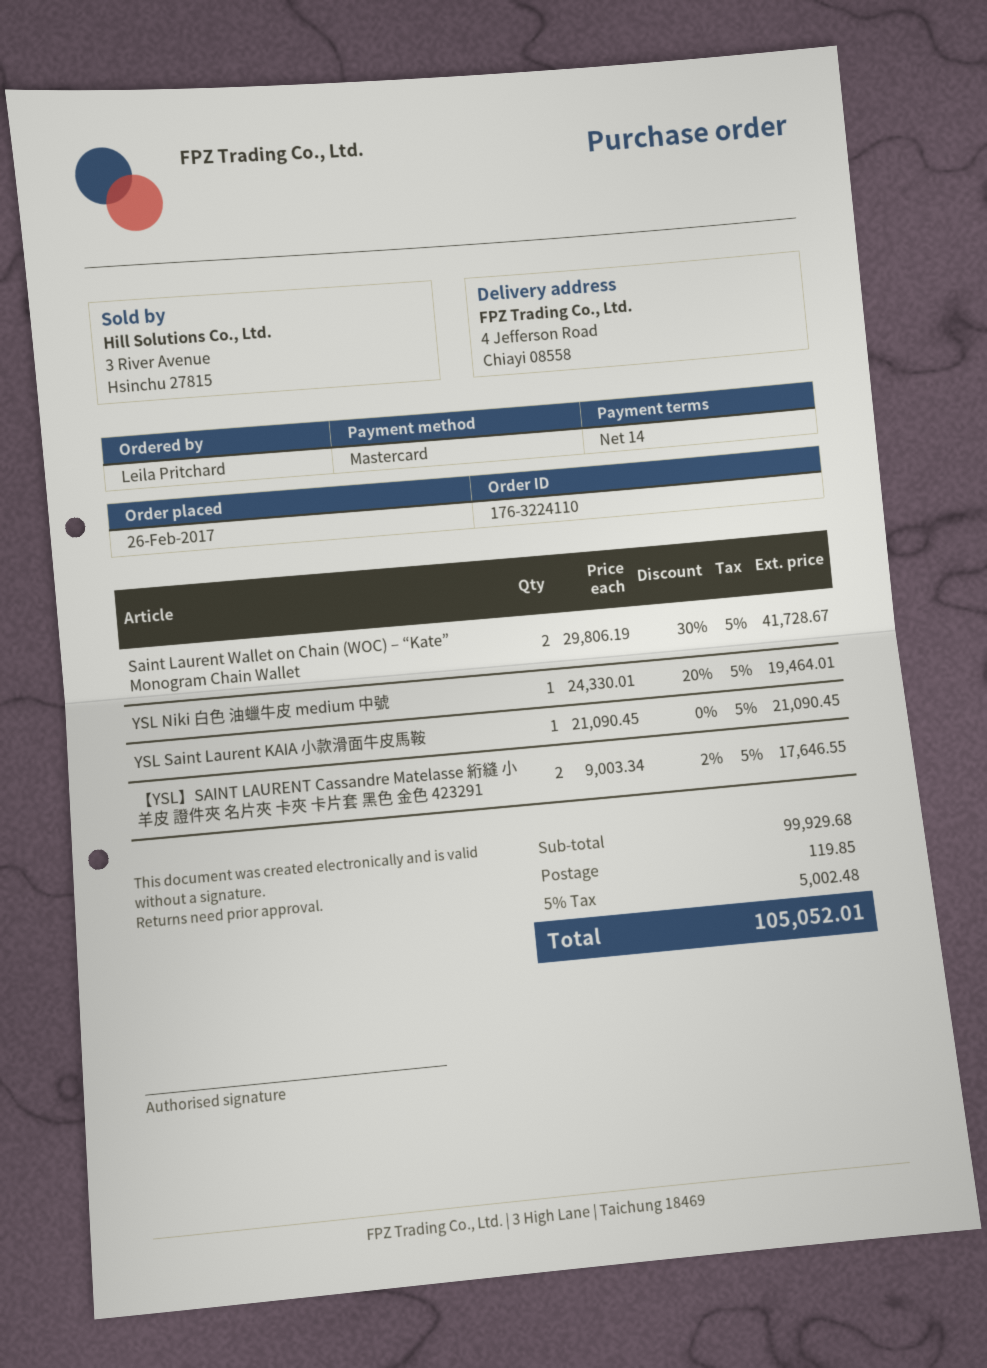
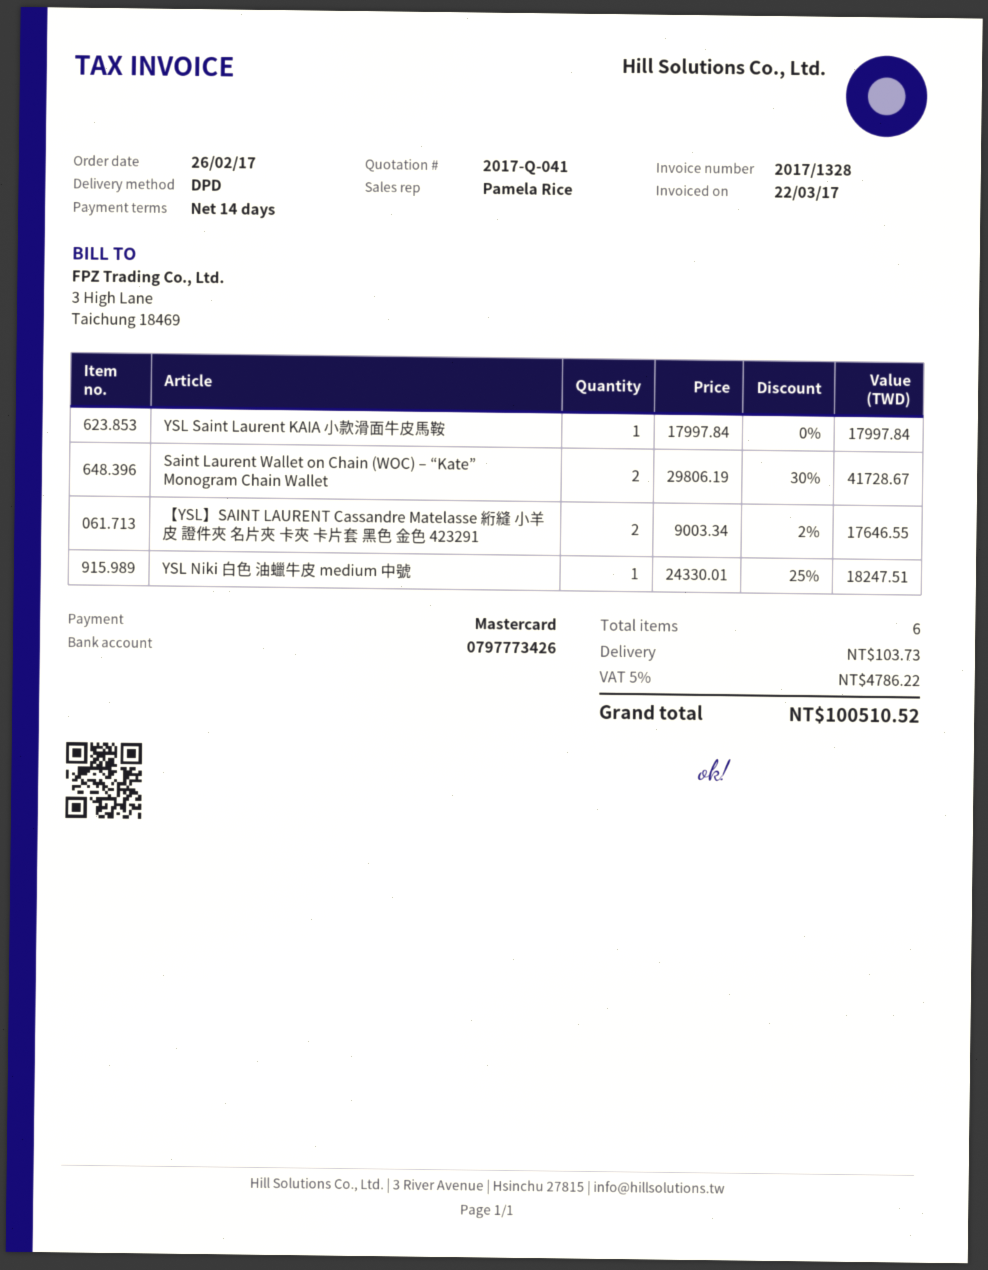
YSL Niki 白色 油蠟牛皮 medium 中號: 1 x 24330.01 - 20% = 19464.01 -> 1 x 24330.01 - 25% = 18247.51
YSL Saint Laurent KAIA 小款滑面牛皮馬鞍: 1 x 21090.45 = 21090.45 -> 1 x 17997.84 = 17997.84
shipping: 119.85 -> 103.73
tax: 5% = 5002.48 -> 5% = 4786.22
total: 105052.01 -> 100510.52

